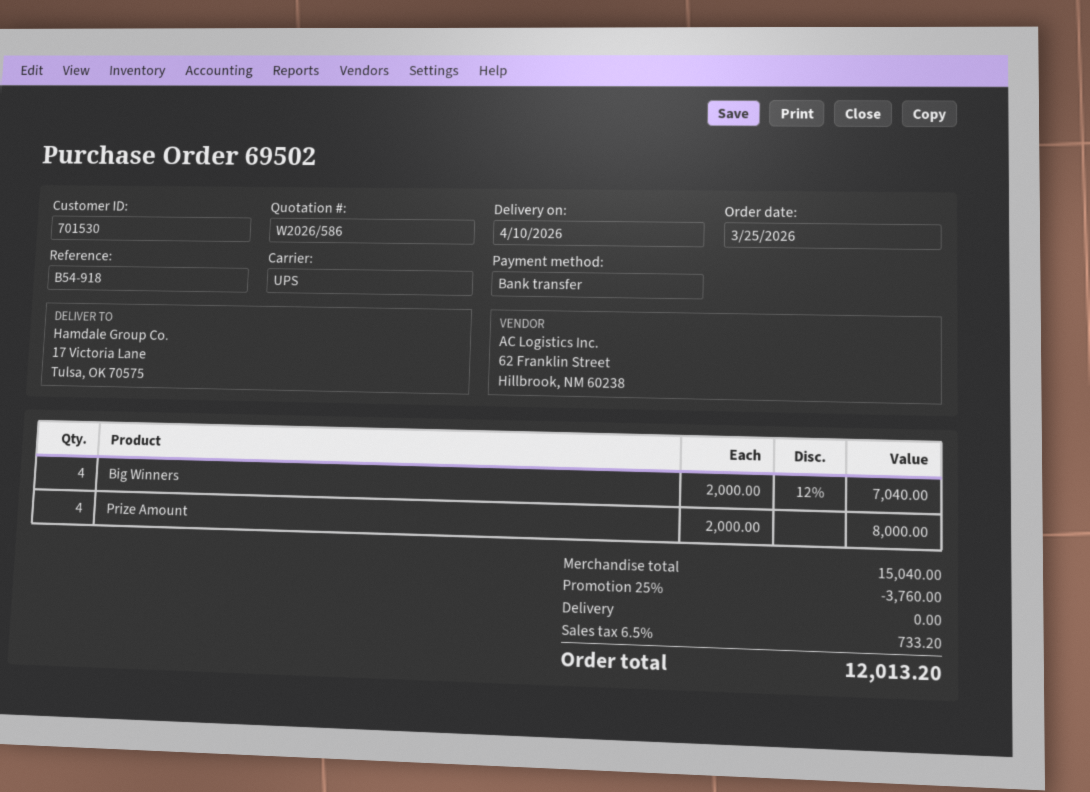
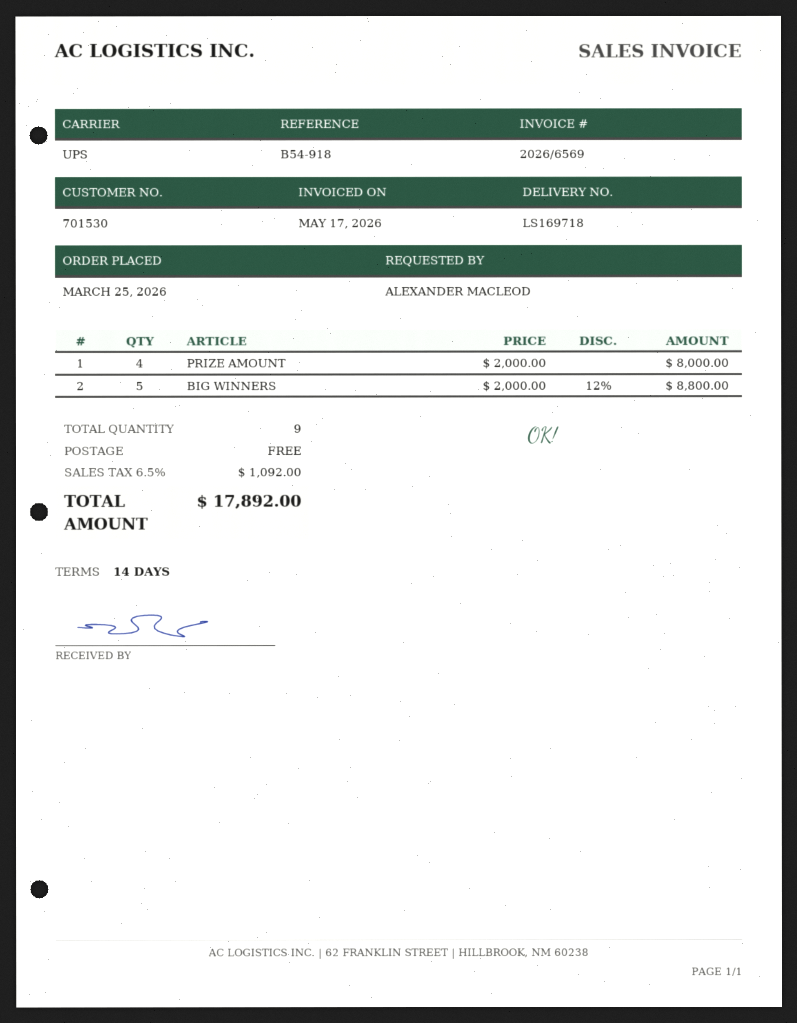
Big Winners: 4 x 2000.00 - 12% = 7040.00 -> 5 x 2000.00 - 12% = 8800.00
discount: 25% = 3760.00 -> none
tax: 6.5% = 733.20 -> 6.5% = 1092.00
total: 12013.20 -> 17892.00

